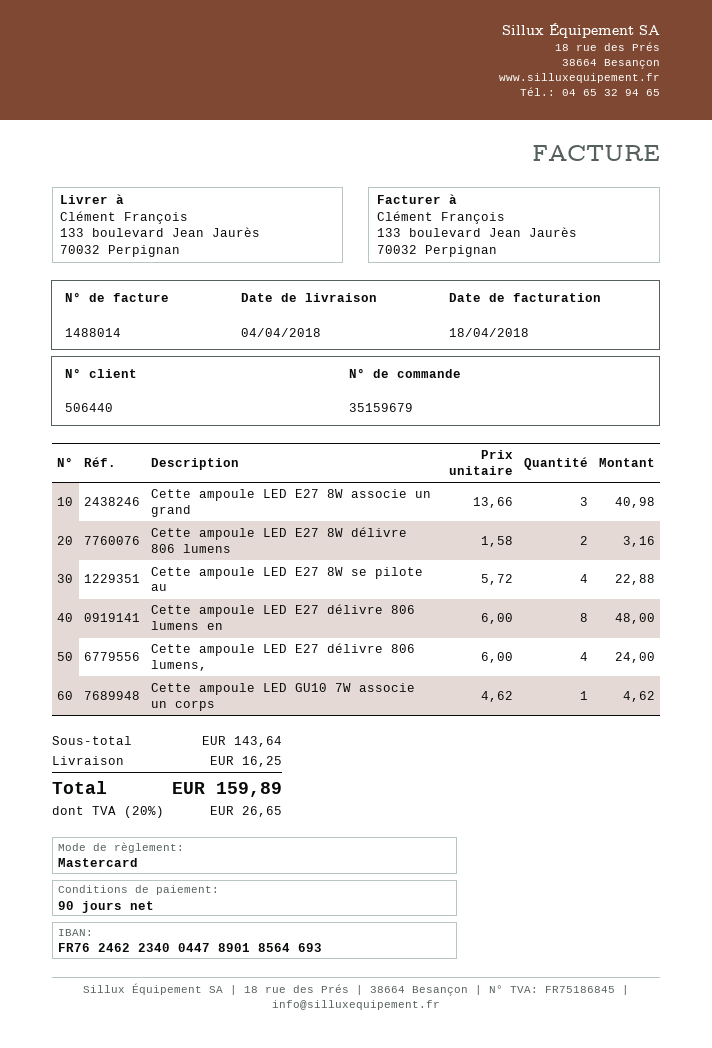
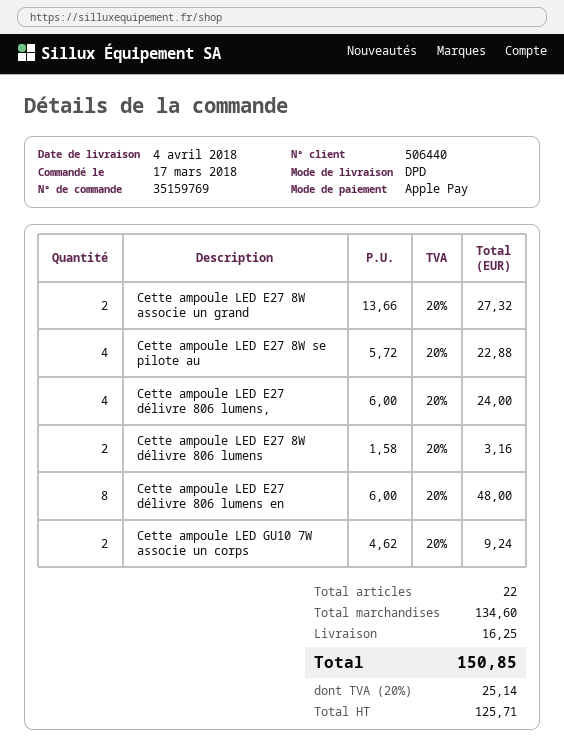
order number: 35159679 -> 35159769
payment method: Mastercard -> Apple Pay
Cette ampoule LED E27 8W associe un grand: 3 x 13.66 = 40.98 -> 2 x 13.66 = 27.32
Cette ampoule LED GU10 7W associe un corps: 1 x 4.62 = 4.62 -> 2 x 4.62 = 9.24
subtotal: 143.64 -> 134.60
tax: 20% = 26.65 -> 20% = 25.14
total: 159.89 -> 150.85

